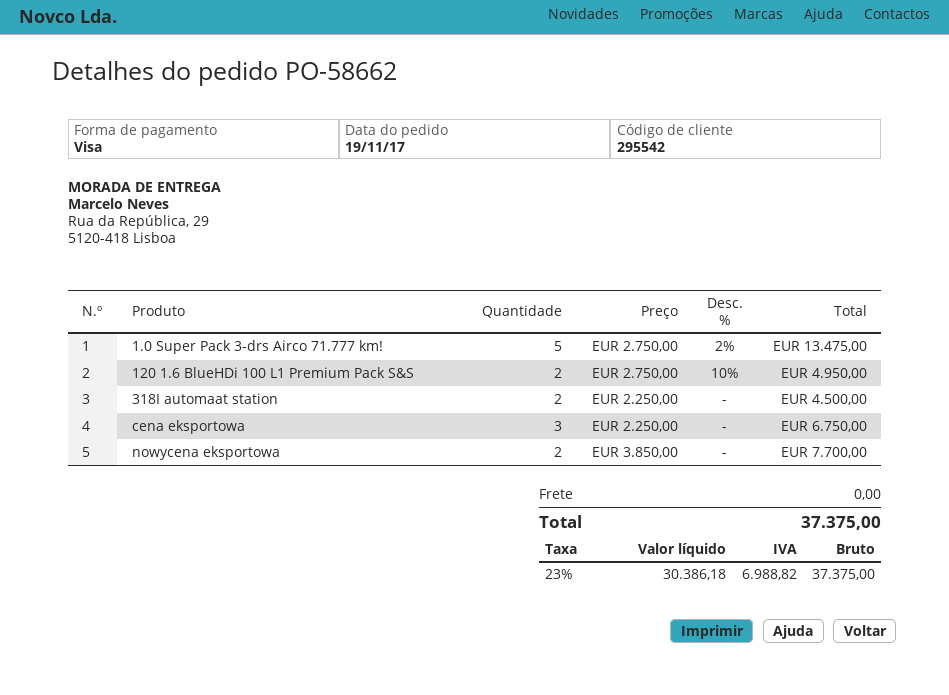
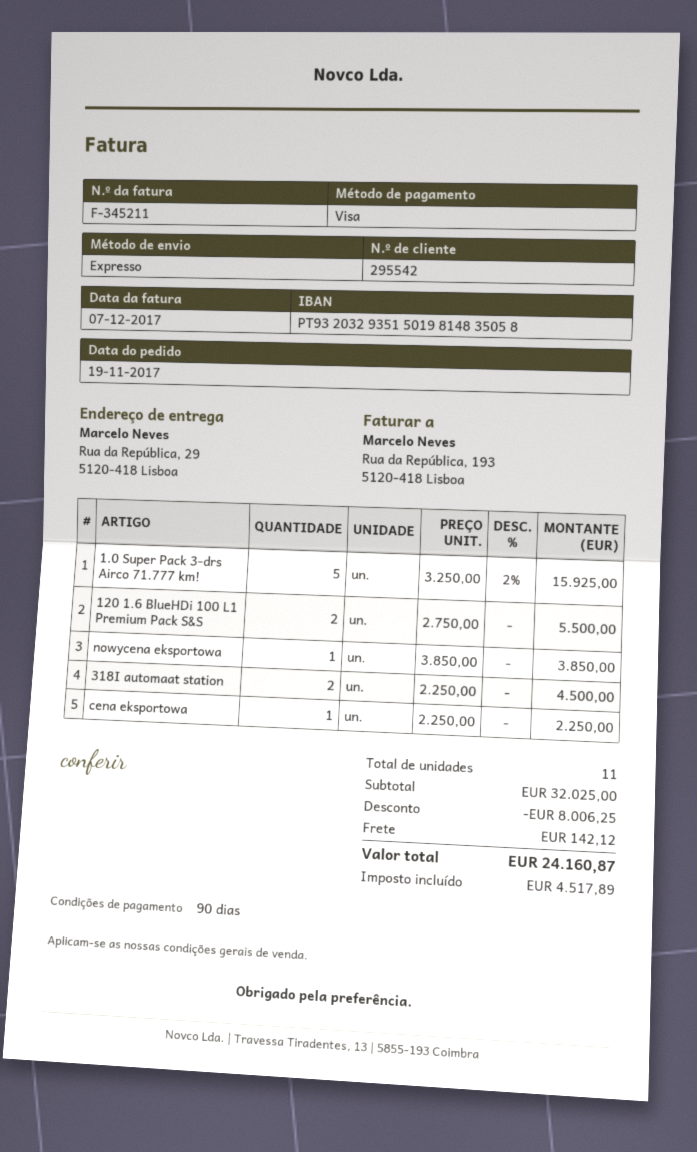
1.0 Super Pack 3-drs Airco 71.777 km!: 5 x 2750.00 - 2% = 13475.00 -> 5 x 3250.00 - 2% = 15925.00
120 1.6 BlueHDi 100 L1 Premium Pack S&S: 2 x 2750.00 - 10% = 4950.00 -> 2 x 2750.00 = 5500.00
cena eksportowa: 3 x 2250.00 = 6750.00 -> 1 x 2250.00 = 2250.00
nowycena eksportowa: 2 x 3850.00 = 7700.00 -> 1 x 3850.00 = 3850.00
discount: none -> 8006.25
shipping: 0.00 -> 142.12
tax: 6988.82 -> 4517.89
total: 37375.00 -> 24160.87

